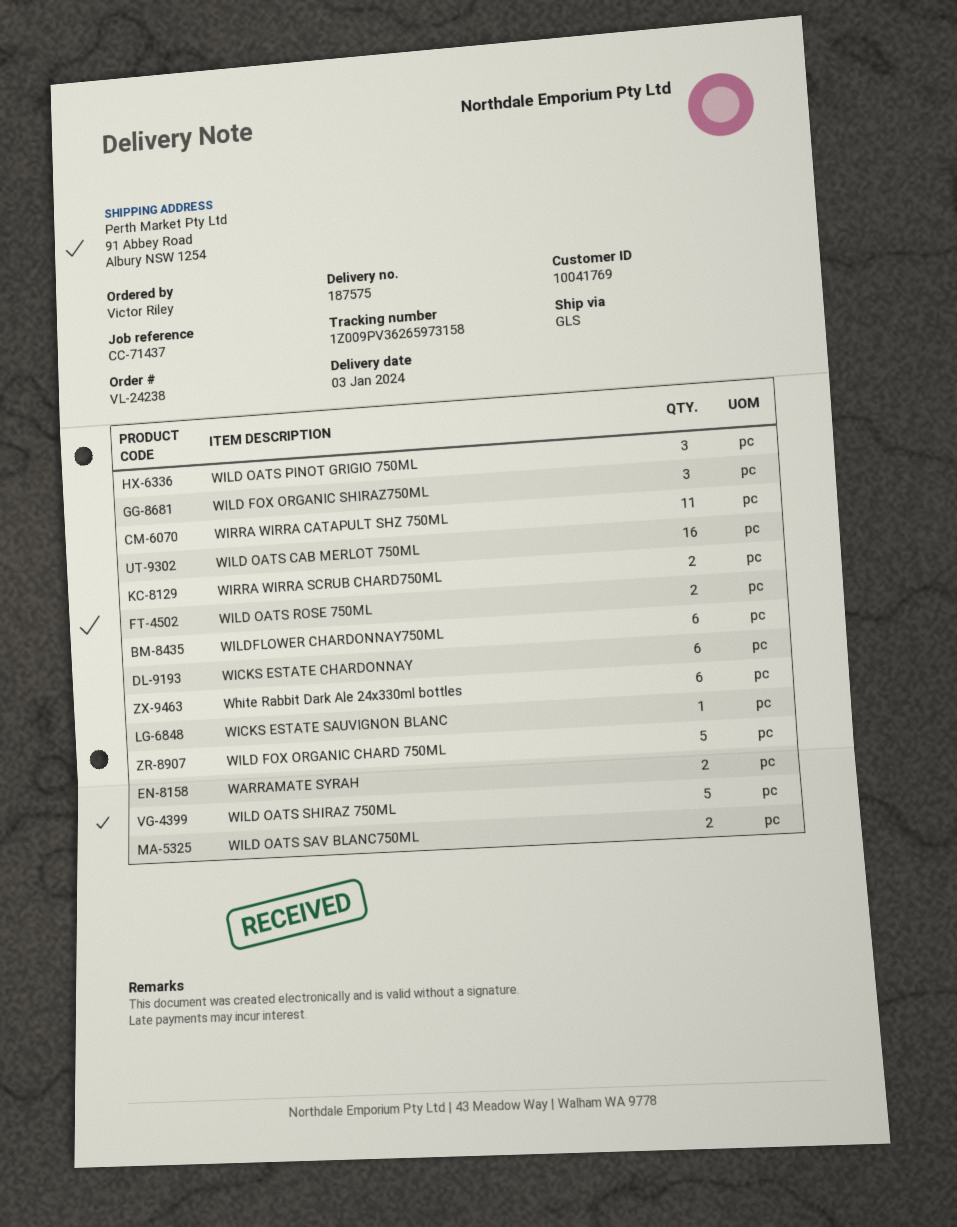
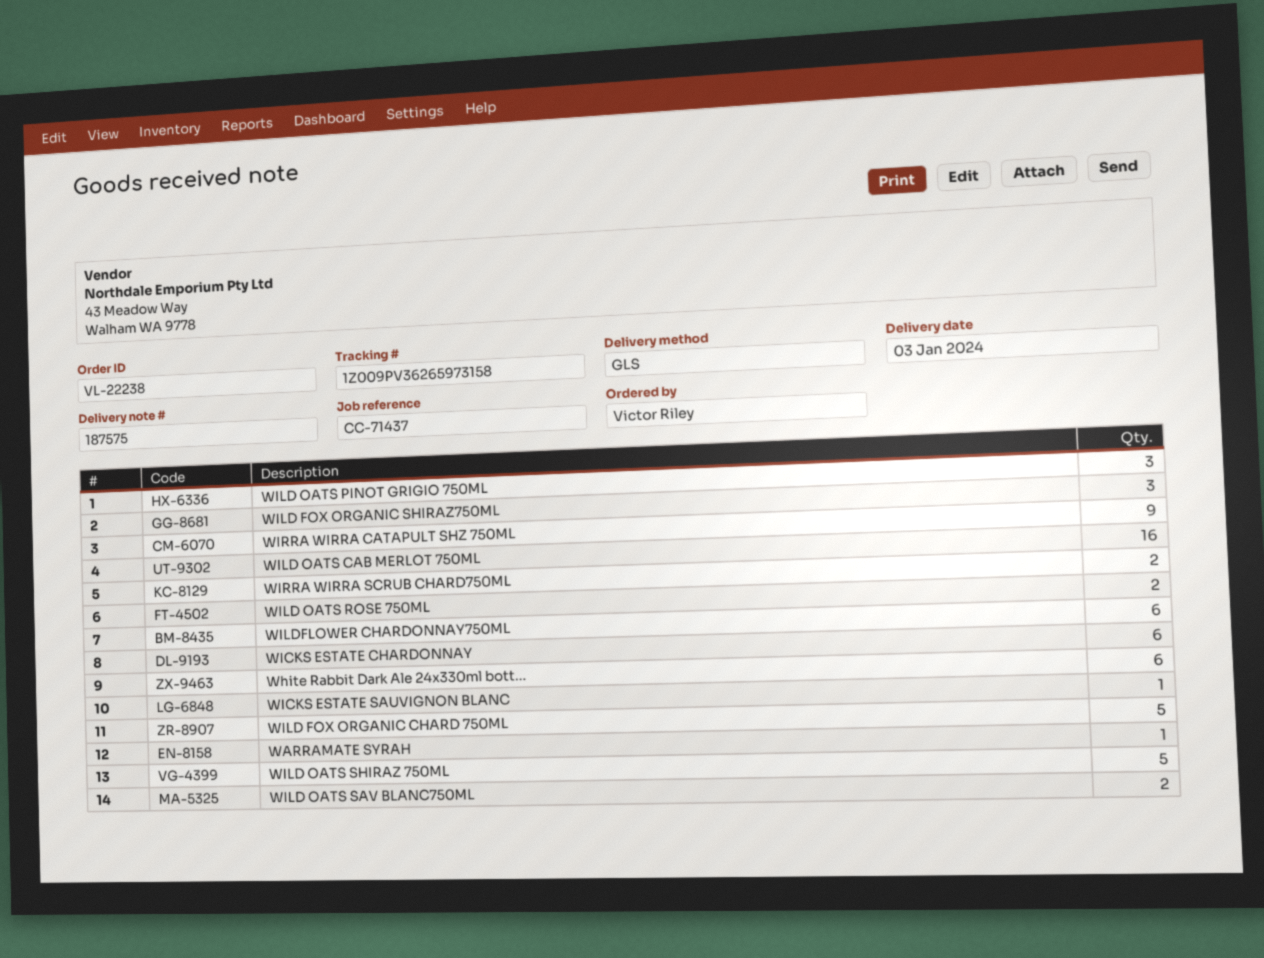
order number: VL-24238 -> VL-22238
WIRRA WIRRA CATAPULT SHZ 750ML: 11 -> 9
WARRAMATE SYRAH: 2 -> 1

